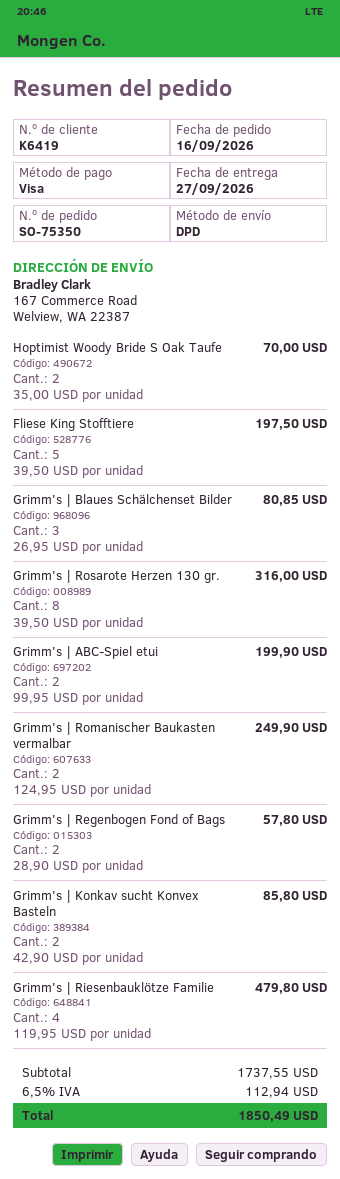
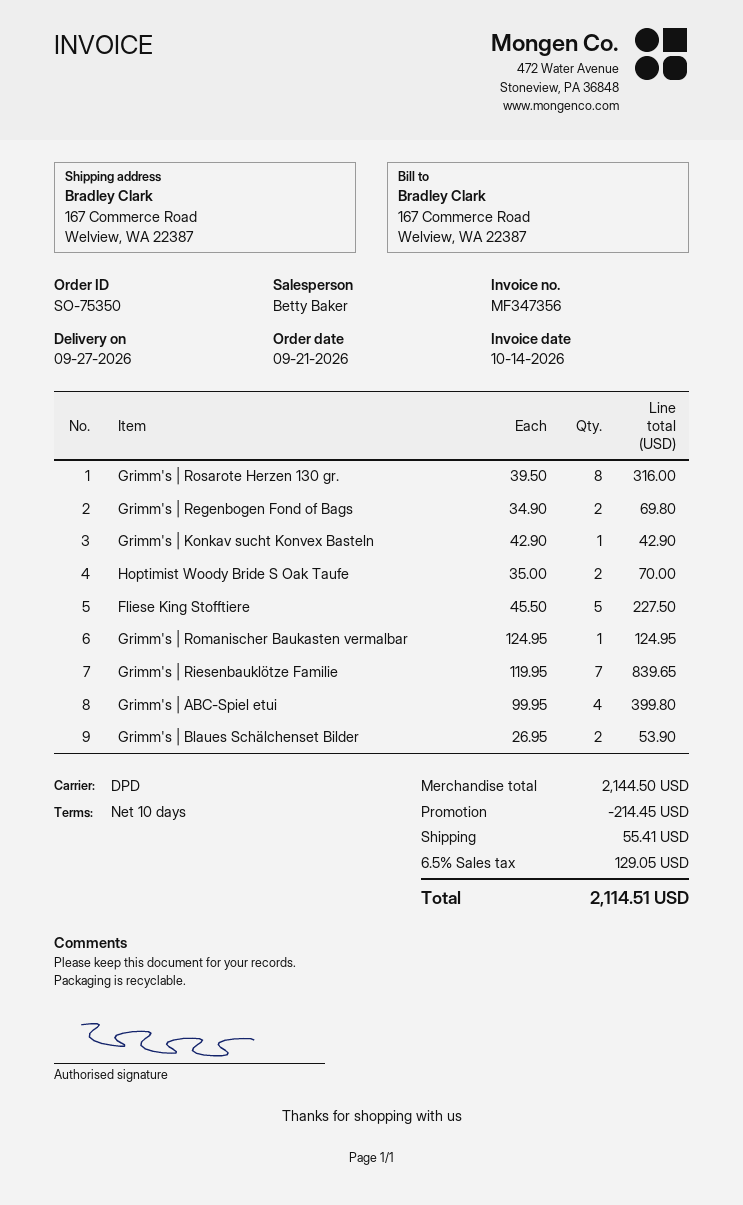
order date: 2026-09-16 -> 2026-09-21
Fliese King Stofftiere: 5 x 39.50 = 197.50 -> 5 x 45.50 = 227.50
Grimm's | Blaues Schälchenset Bilder: 3 x 26.95 = 80.85 -> 2 x 26.95 = 53.90
Grimm's | ABC-Spiel etui: 2 x 99.95 = 199.90 -> 4 x 99.95 = 399.80
Grimm's | Romanischer Baukasten vermalbar: 2 x 124.95 = 249.90 -> 1 x 124.95 = 124.95
Grimm's | Regenbogen Fond of Bags: 2 x 28.90 = 57.80 -> 2 x 34.90 = 69.80
Grimm's | Konkav sucht Konvex Basteln: 2 x 42.90 = 85.80 -> 1 x 42.90 = 42.90
Grimm's | Riesenbauklötze Familie: 4 x 119.95 = 479.80 -> 7 x 119.95 = 839.65
subtotal: 1737.55 -> 2144.50
discount: none -> 214.45
shipping: none -> 55.41
tax: 6.5% = 112.94 -> 6.5% = 129.05
total: 1850.49 -> 2114.51

